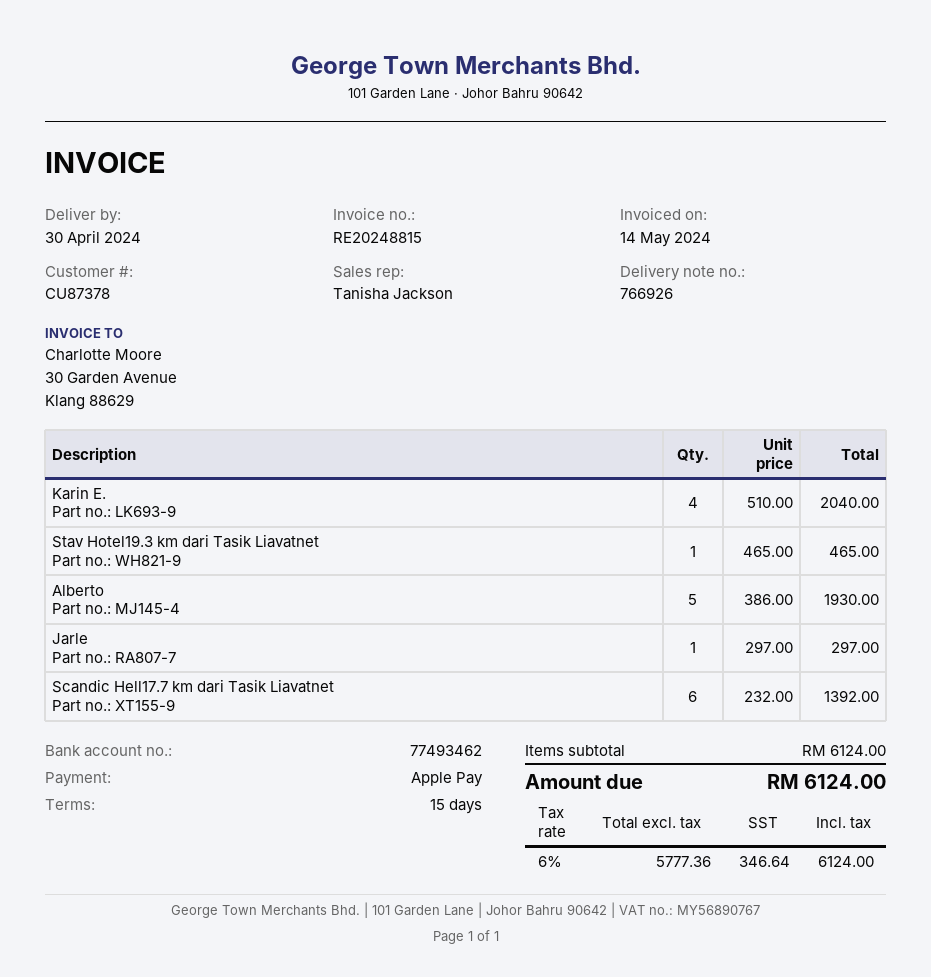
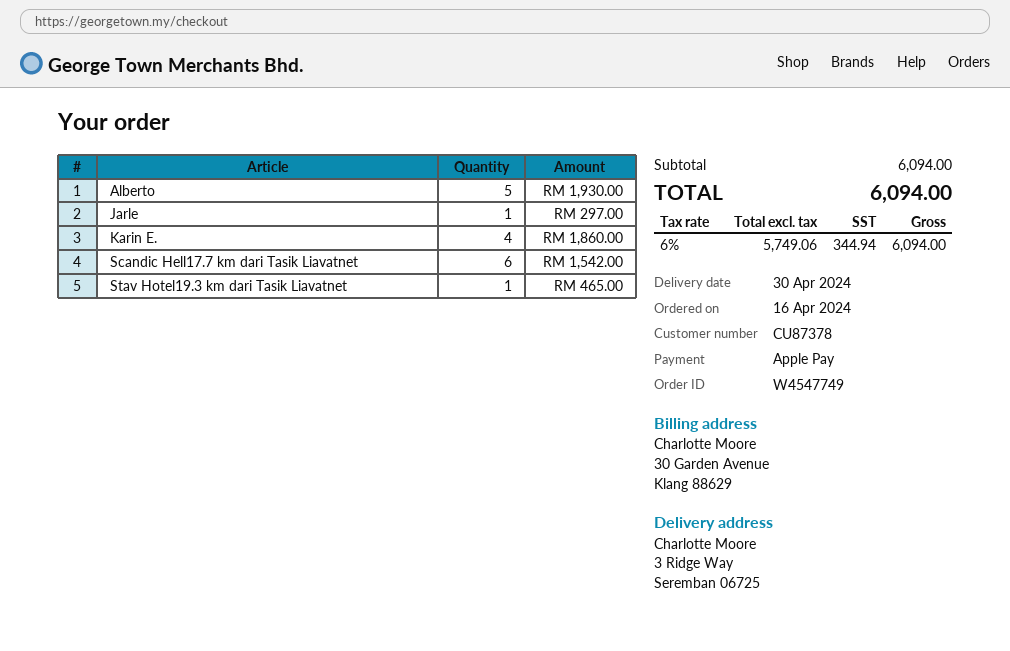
Karin E.: 4 for 2040.00 -> 4 for 1860.00
Scandic Hell17.7 km dari Tasik Liavatnet: 6 for 1392.00 -> 6 for 1542.00
subtotal: 6124.00 -> 6094.00
net: 5777.36 -> 5749.06
tax: 6% = 346.64 -> 6% = 344.94
total: 6124.00 -> 6094.00

